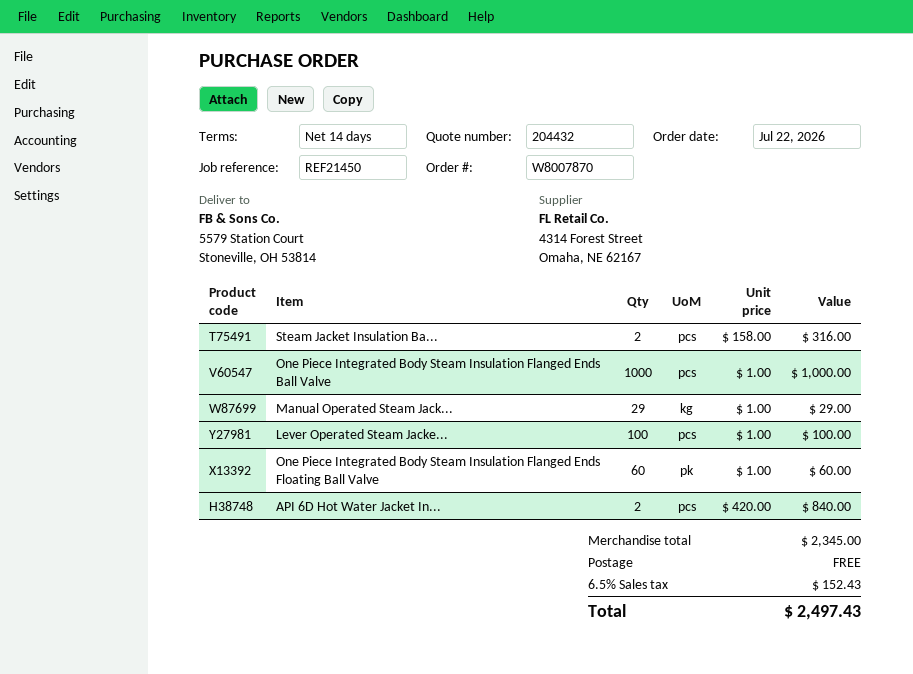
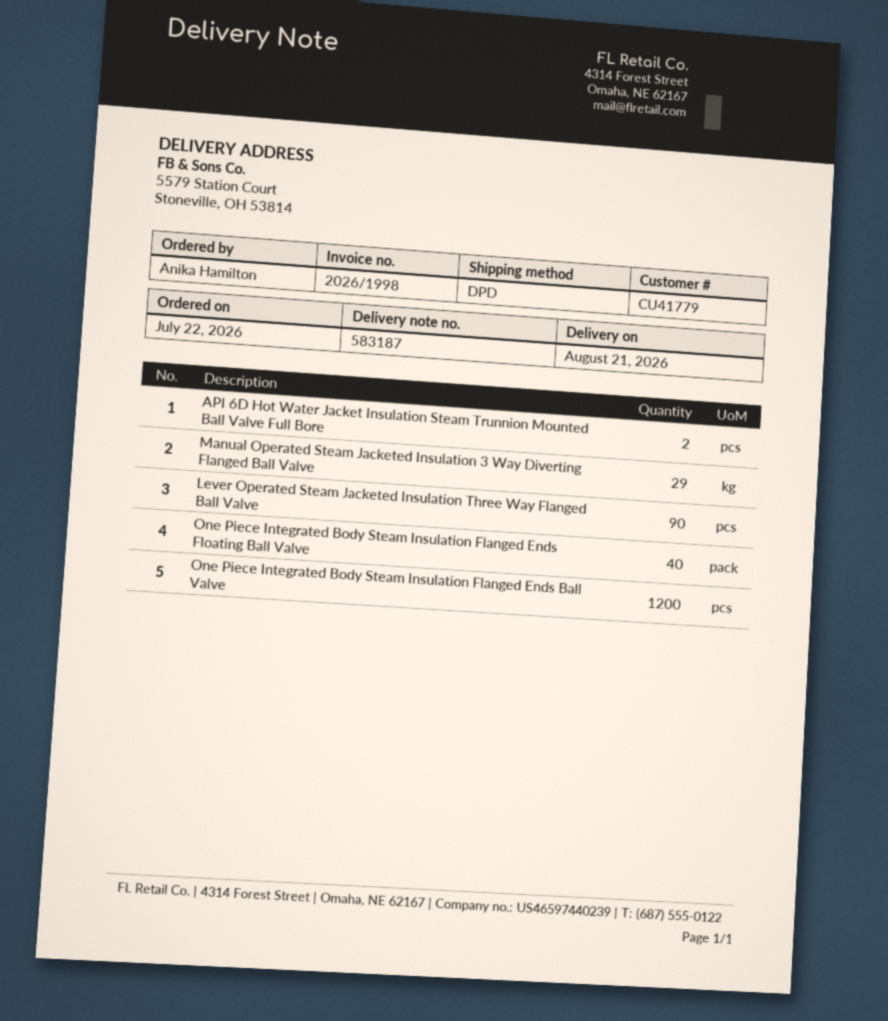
Steam Jacket Insulation Ba...: 2 -> none
One Piece Integrated Body Steam Insulation Flanged Ends Ball Valve: 1000 -> 1200
Lever Operated Steam Jacke...: 100 -> 90
One Piece Integrated Body Steam Insulation Flanged Ends Floating Ball Valve: 60 -> 40

